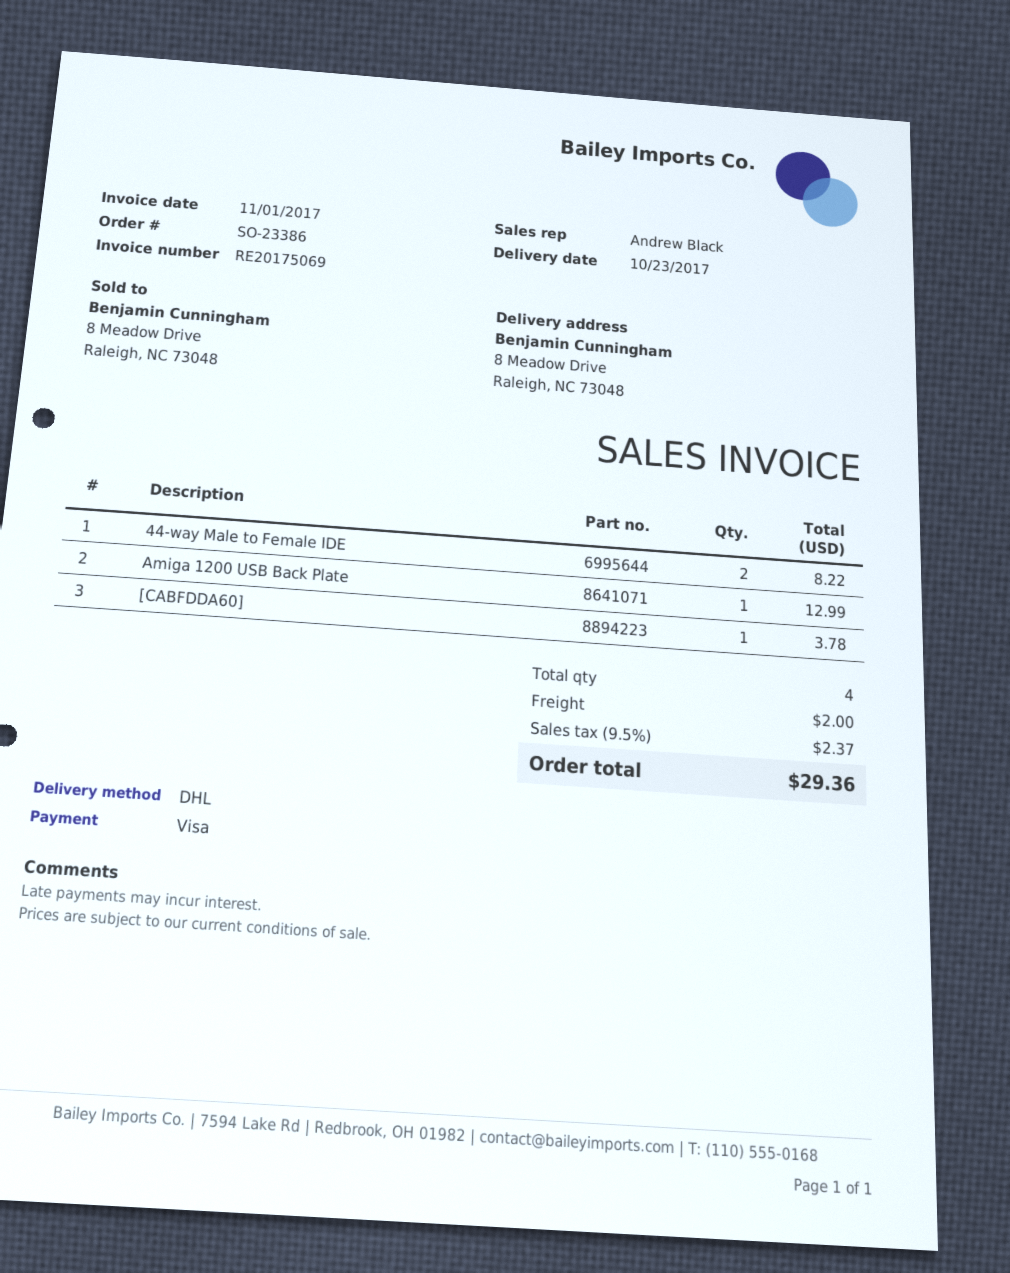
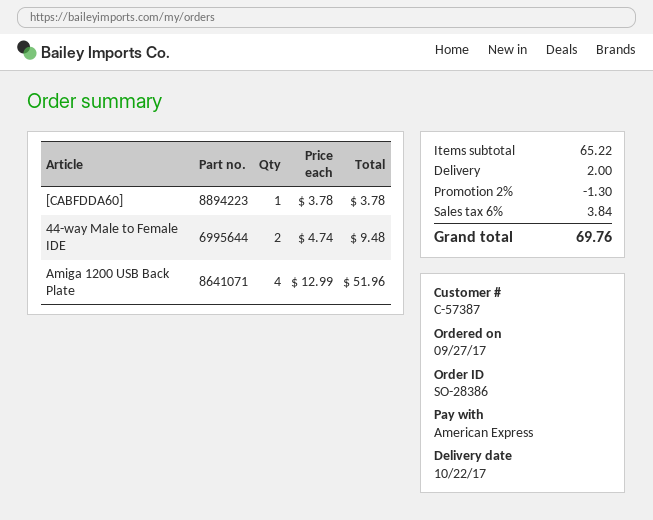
order number: SO-23386 -> SO-28386
delivery date: 2017-10-23 -> 2017-10-22
payment method: Visa -> American Express
44-way Male to Female IDE: 2 for 8.22 -> 2 for 9.48
Amiga 1200 USB Back Plate: 1 for 12.99 -> 4 for 51.96
discount: none -> 2% = 1.30
tax: 9.5% = 2.37 -> 6% = 3.84
total: 29.36 -> 69.76

